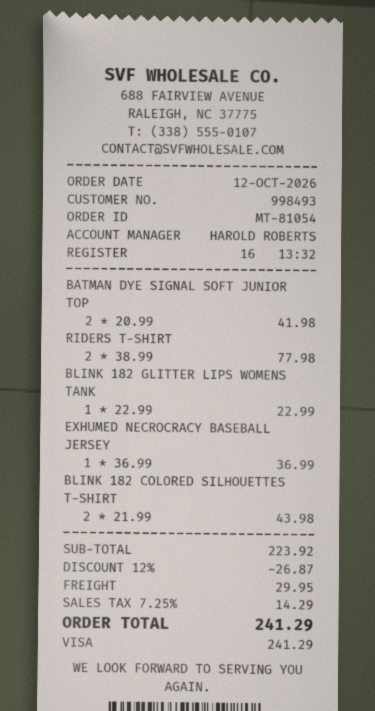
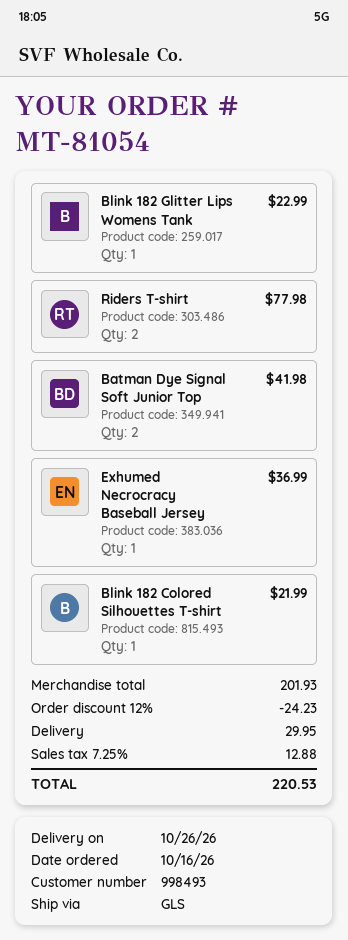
order date: 2026-10-12 -> 2026-10-16
BLINK 182 COLORED SILHOUETTES T-SHIRT: 2 for 43.98 -> 1 for 21.99
subtotal: 223.92 -> 201.93
discount: 12% = 26.87 -> 12% = 24.23
tax: 7.25% = 14.29 -> 7.25% = 12.88
total: 241.29 -> 220.53

